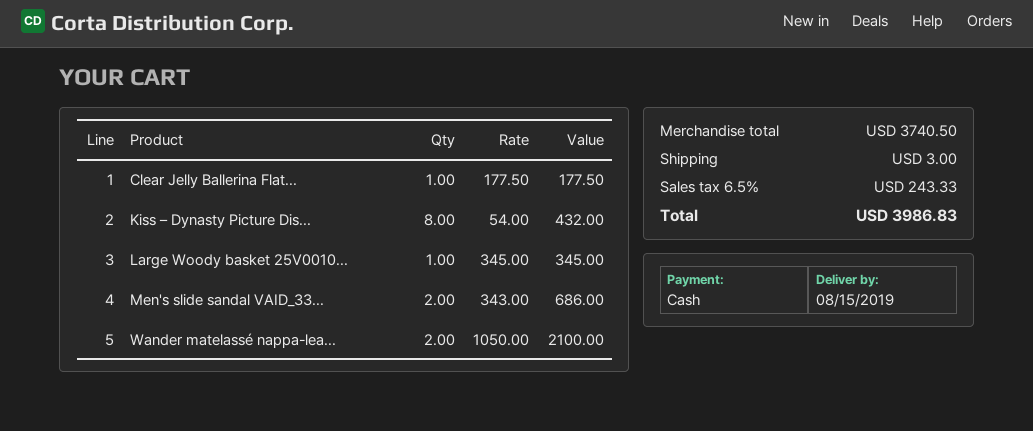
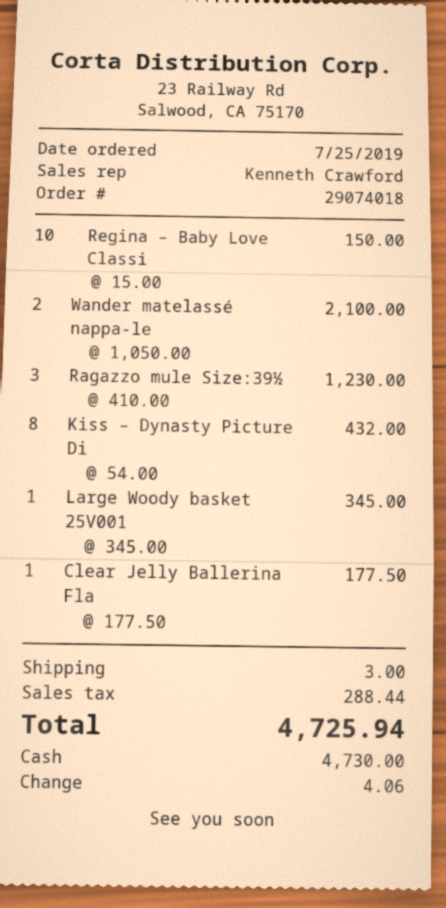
Men's slide sandal VAID_33...: 2 x 343.00 = 686.00 -> none
Regina – Baby Love Classi: none -> 10 x 15.00 = 150.00
Ragazzo mule Size:39½: none -> 3 x 410.00 = 1230.00
tax: 243.33 -> 288.44
total: 3986.83 -> 4725.94

